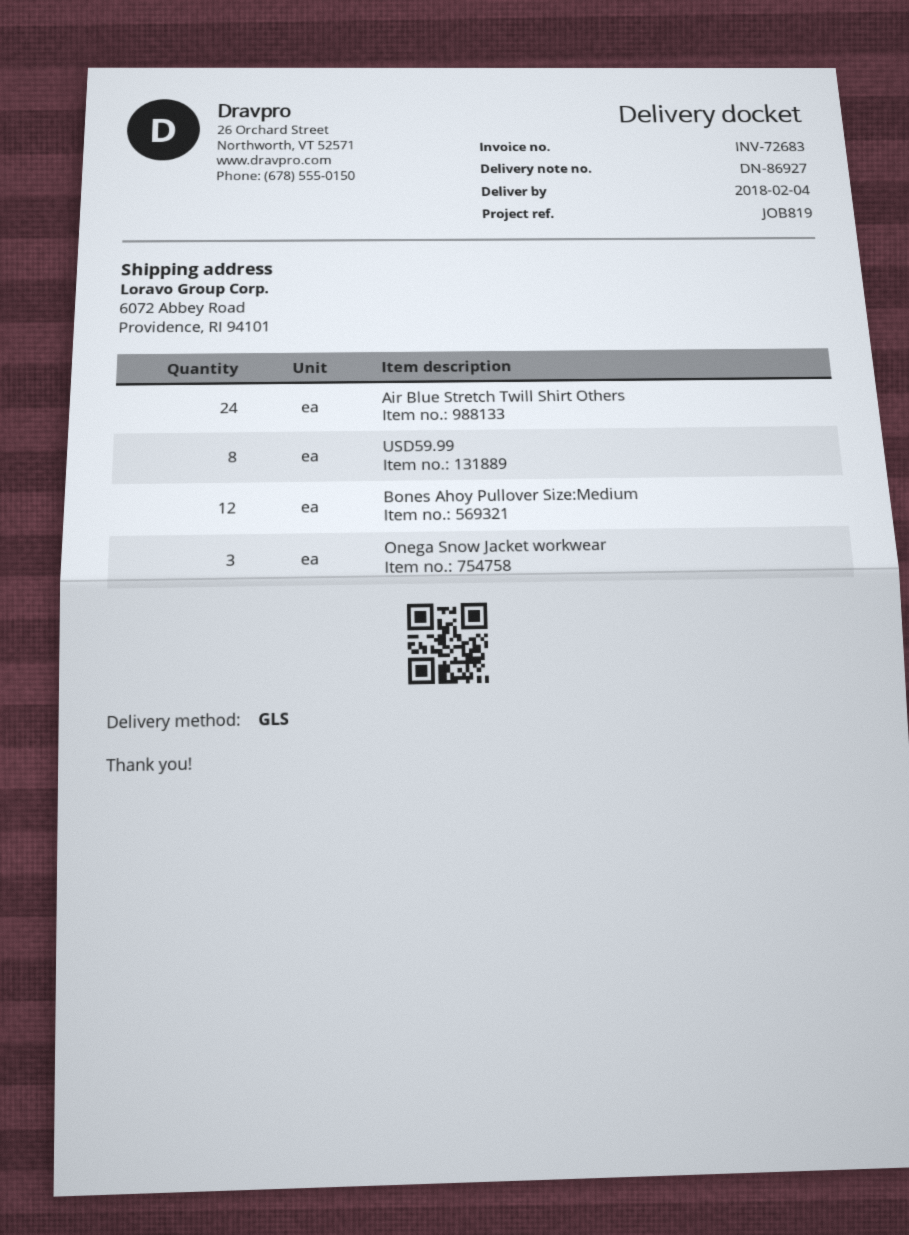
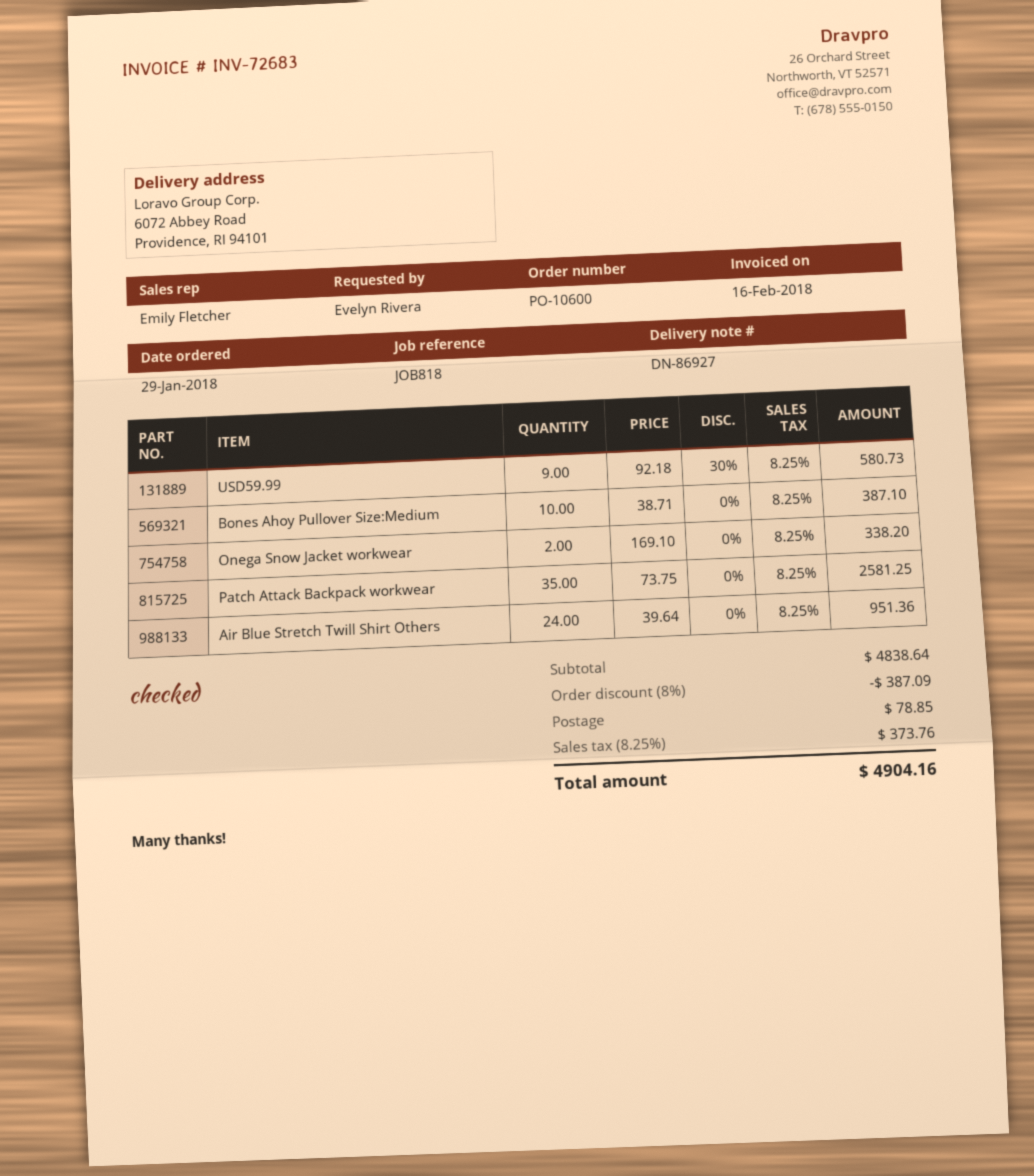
reference: JOB819 -> JOB818
USD59.99: 8 -> 9
Bones Ahoy Pullover Size:Medium: 12 -> 10
Onega Snow Jacket workwear: 3 -> 2
Patch Attack Backpack workwear: none -> 35

